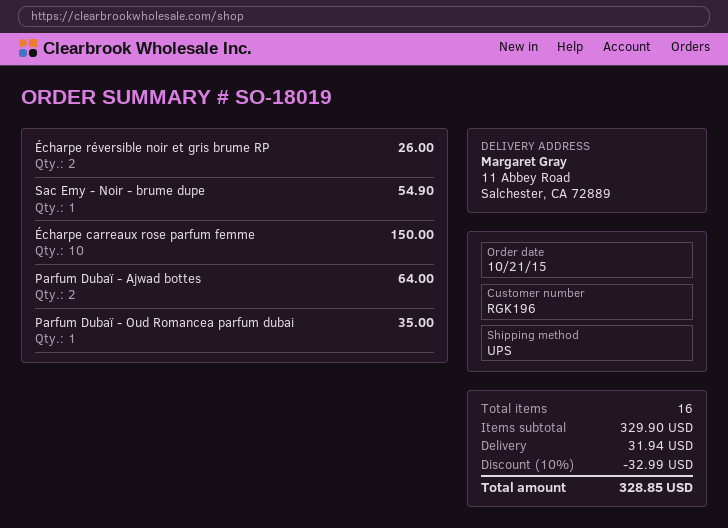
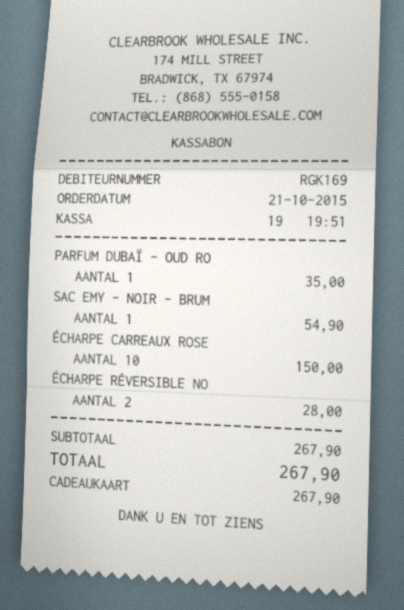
customer number: RGK196 -> RGK169
Écharpe réversible noir et gris brume RP: 2 for 26.00 -> 2 for 28.00
Parfum Dubaï - Ajwad bottes: 2 for 64.00 -> none
subtotal: 329.90 -> 267.90
discount: 10% = 32.99 -> none
shipping: 31.94 -> none
total: 328.85 -> 267.90

